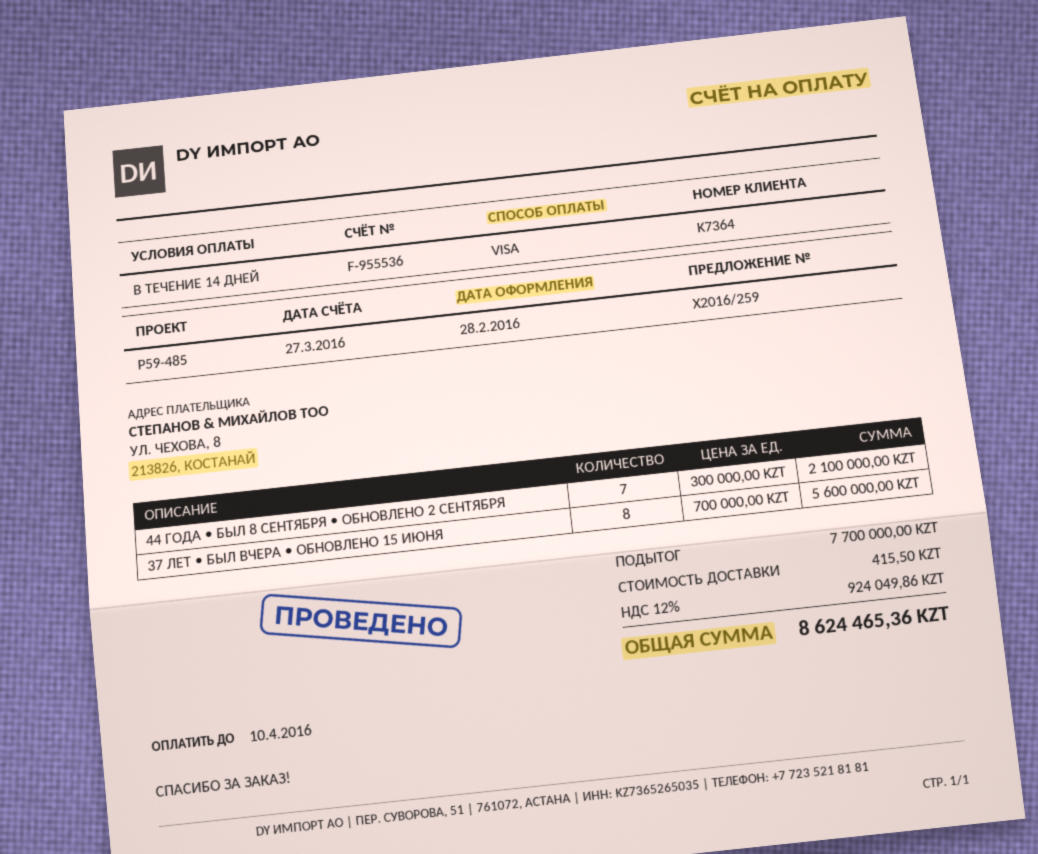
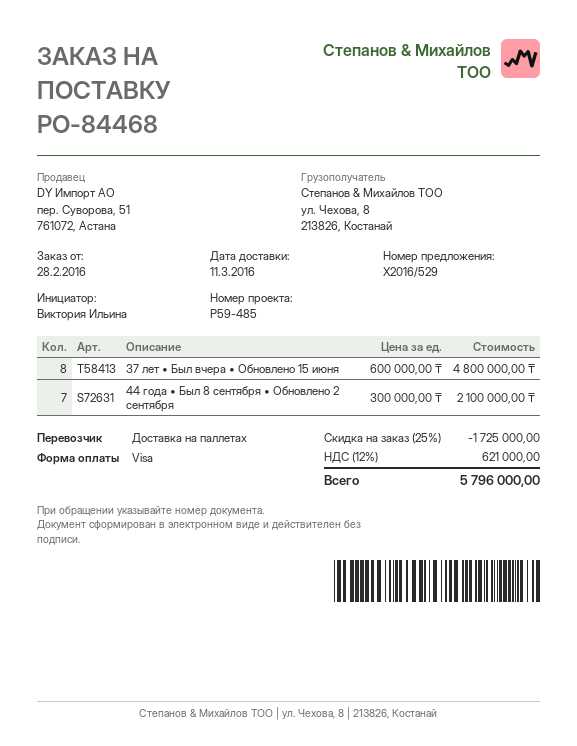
quote number: X2016/259 -> X2016/529
37 ЛЕТ • БЫЛ ВЧЕРА • ОБНОВЛЕНО 15 ИЮНЯ: 8 x 700000.00 = 5600000.00 -> 8 x 600000.00 = 4800000.00
discount: none -> 25% = 1725000.00
shipping: 415.50 -> none
tax: 12% = 924049.86 -> 12% = 621000.00
total: 8624465.36 -> 5796000.00

